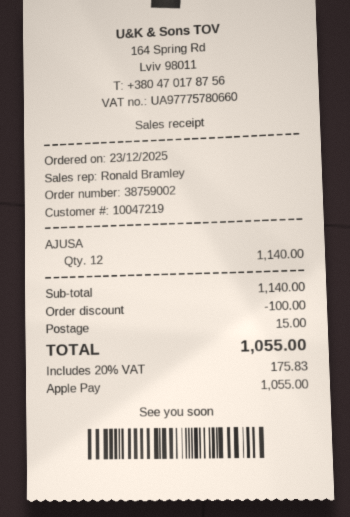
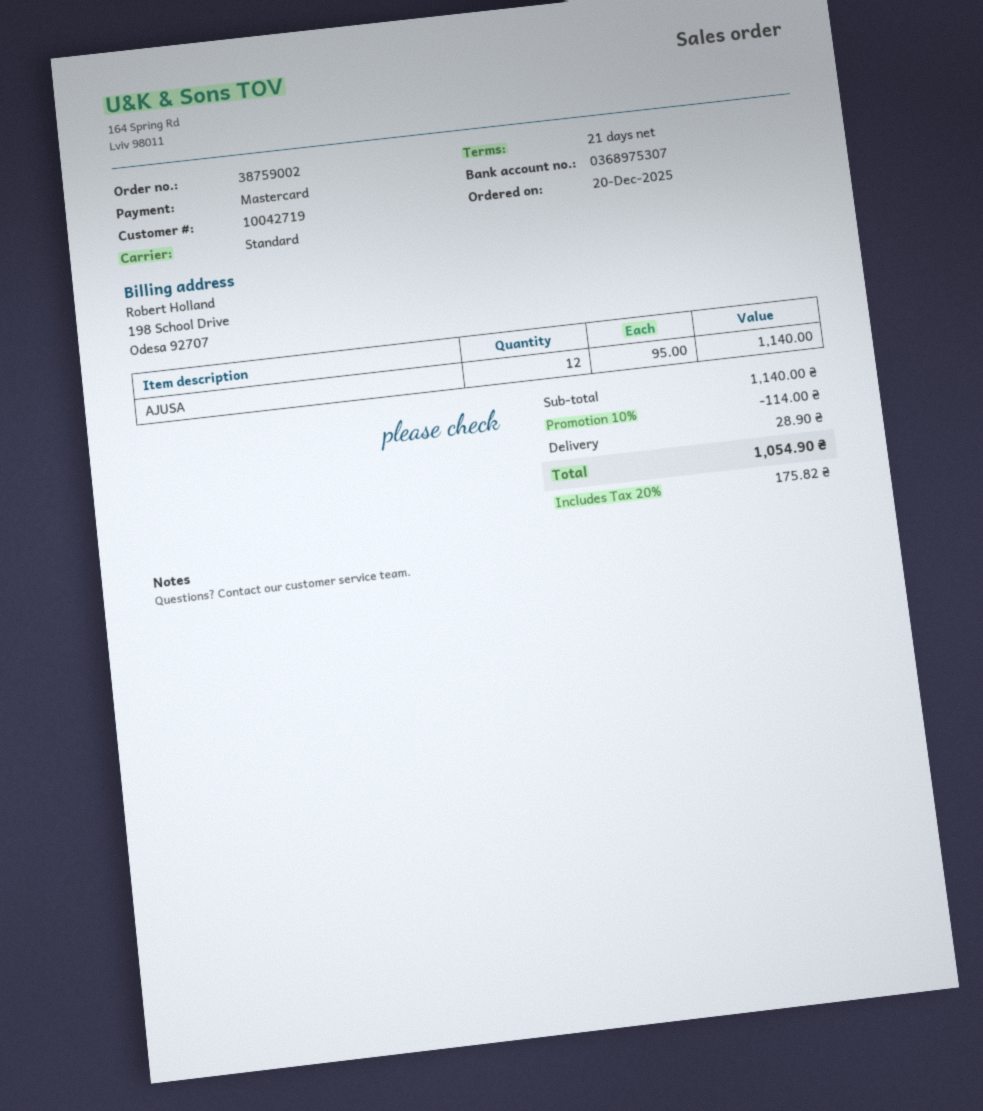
order date: 2025-12-23 -> 2025-12-20
customer number: 10047219 -> 10042719
payment method: Apple Pay -> Mastercard
discount: 100.00 -> 114.00
shipping: 15.00 -> 28.90
tax: 20% = 175.83 -> 20% = 175.82
total: 1055.00 -> 1054.90

